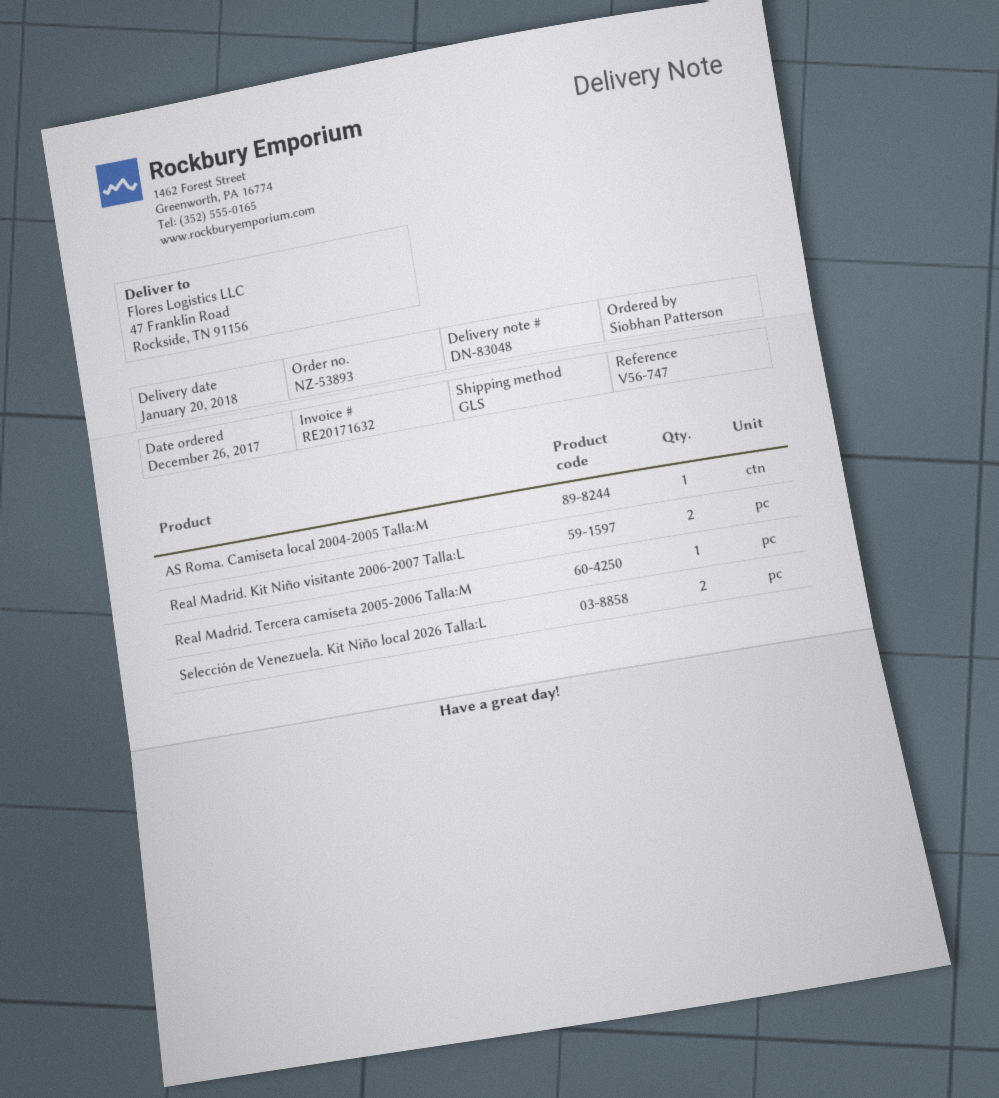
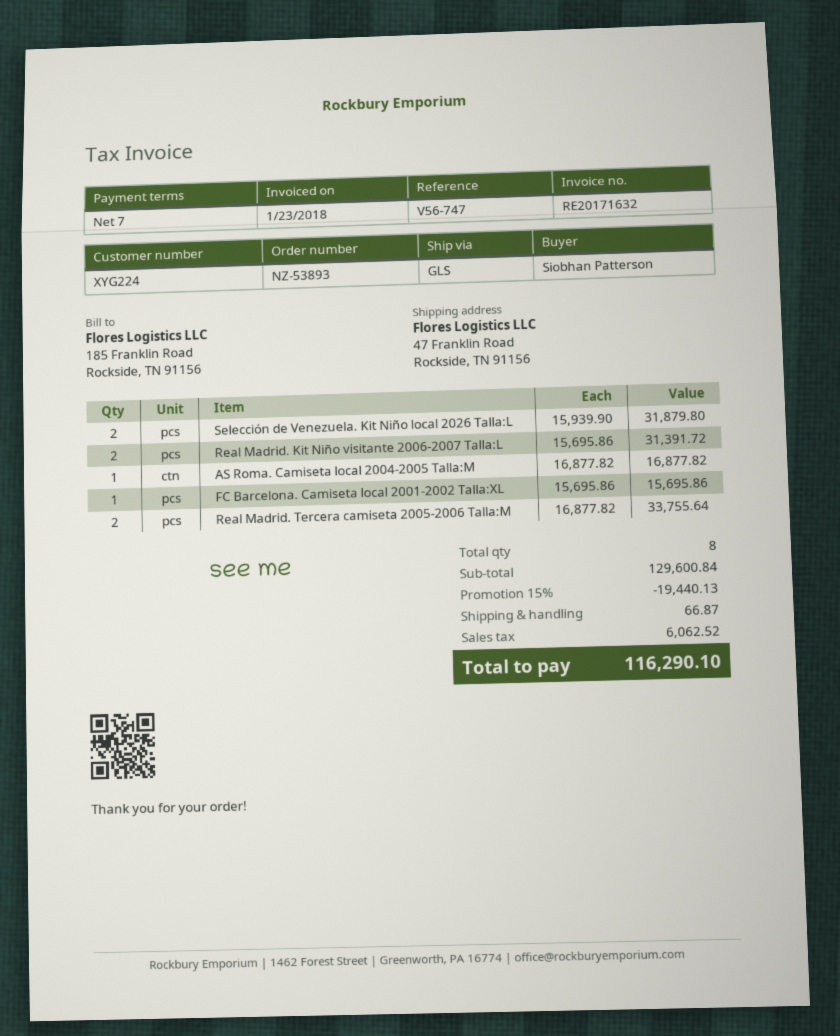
Real Madrid. Tercera camiseta 2005-2006 Talla:M: 1 -> 2
FC Barcelona. Camiseta local 2001-2002 Talla:XL: none -> 1

